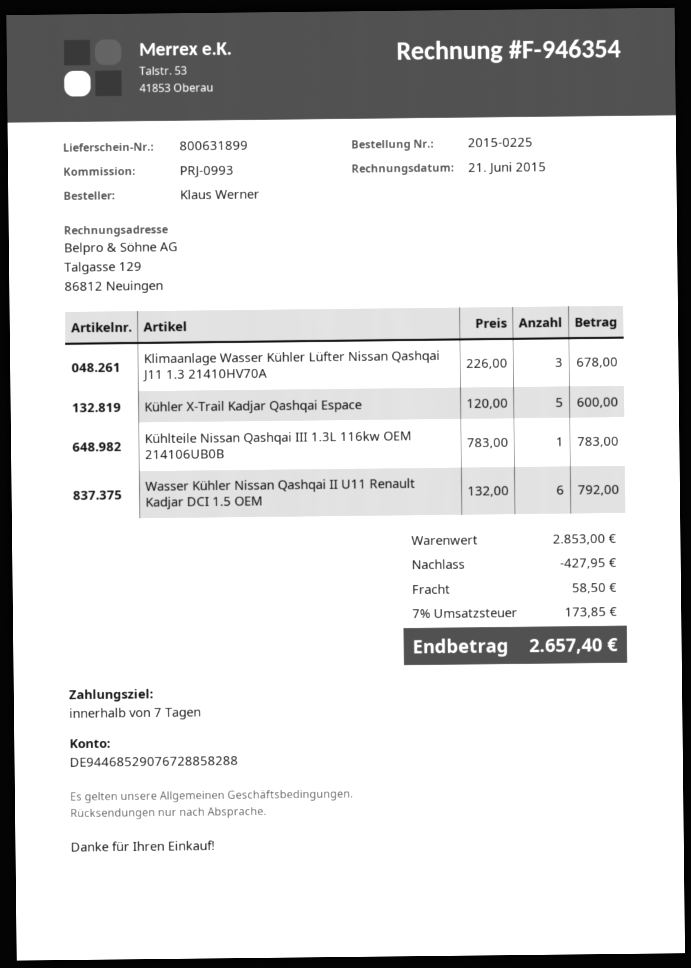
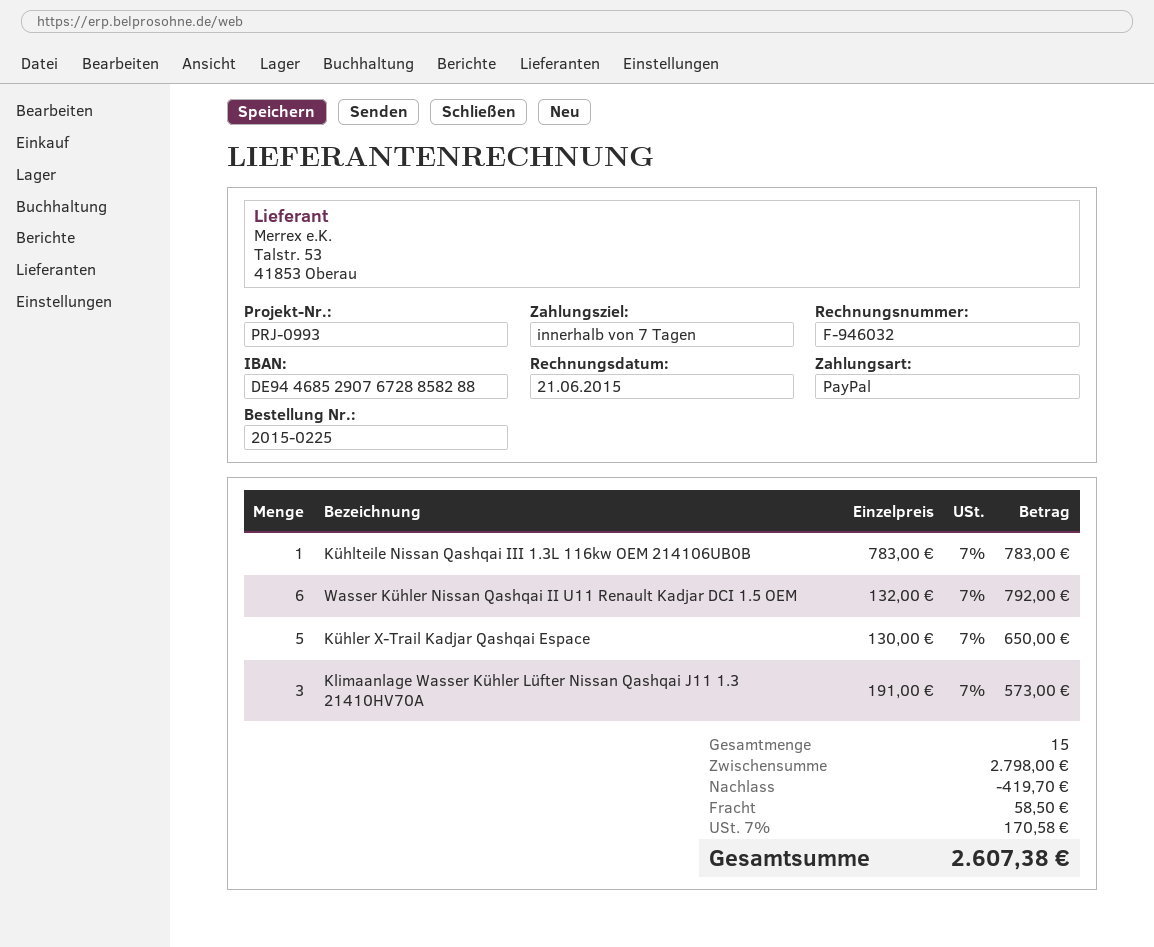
invoice number: F-946354 -> F-946032
Klimaanlage Wasser Kühler Lüfter Nissan Qashqai J11 1.3 21410HV70A: 3 x 226.00 = 678.00 -> 3 x 191.00 = 573.00
Kühler X-Trail Kadjar Qashqai Espace: 5 x 120.00 = 600.00 -> 5 x 130.00 = 650.00
subtotal: 2853.00 -> 2798.00
discount: 427.95 -> 419.70
tax: 7% = 173.85 -> 7% = 170.58
total: 2657.40 -> 2607.38

